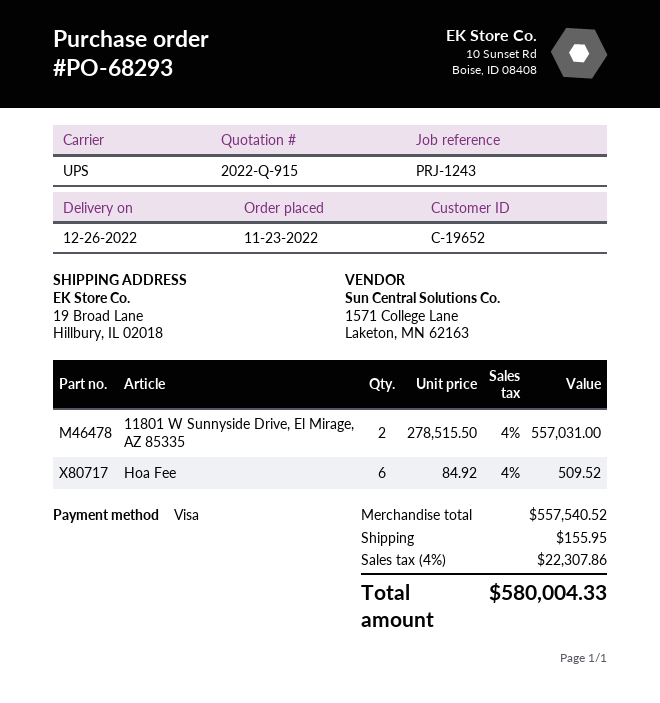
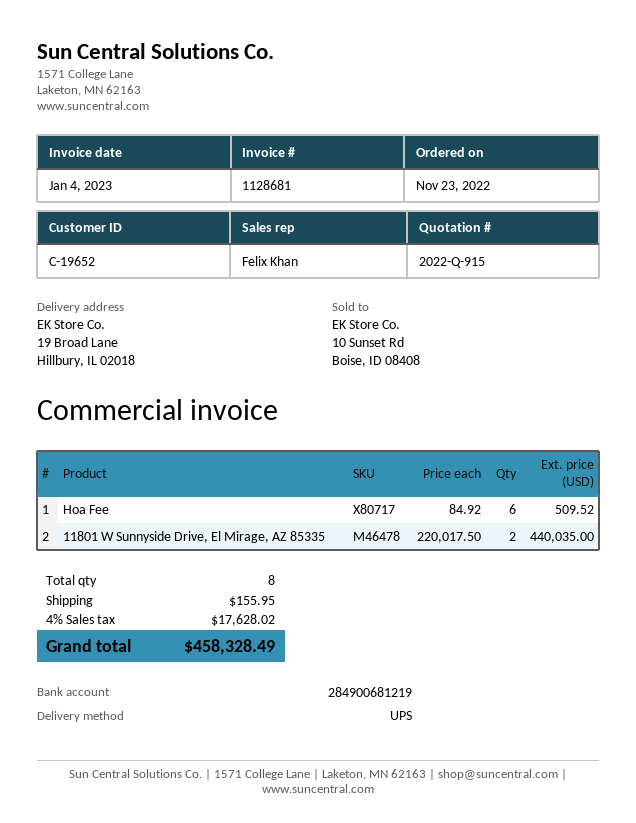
11801 W Sunnyside Drive, El Mirage, AZ 85335: 2 x 278515.50 = 557031.00 -> 2 x 220017.50 = 440035.00
tax: 4% = 22307.86 -> 4% = 17628.02
total: 580004.33 -> 458328.49

